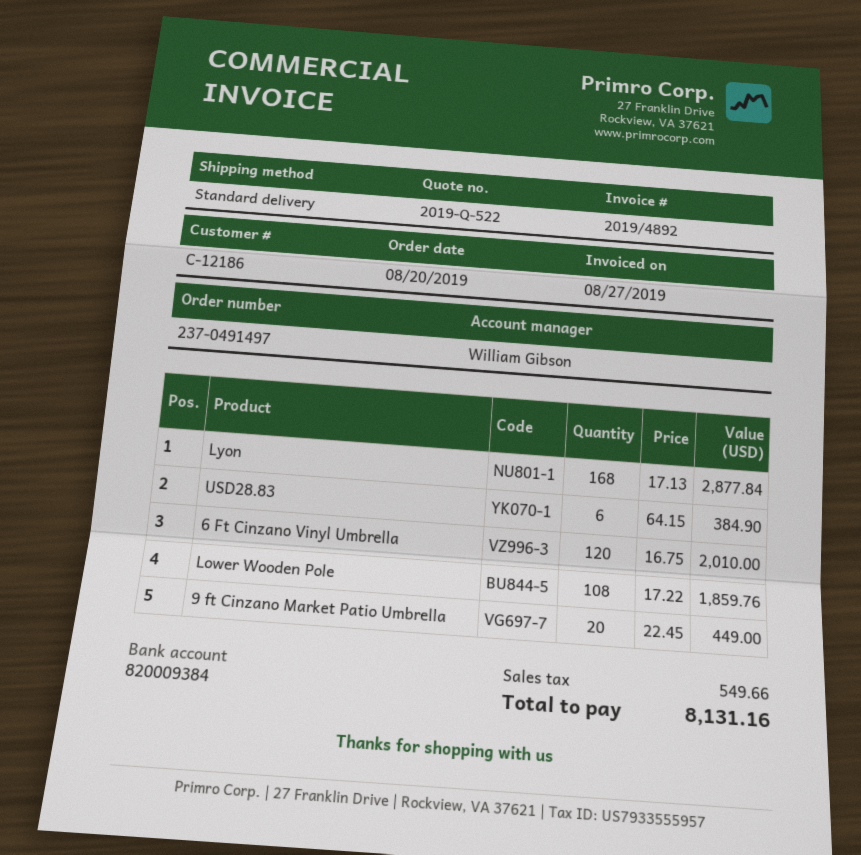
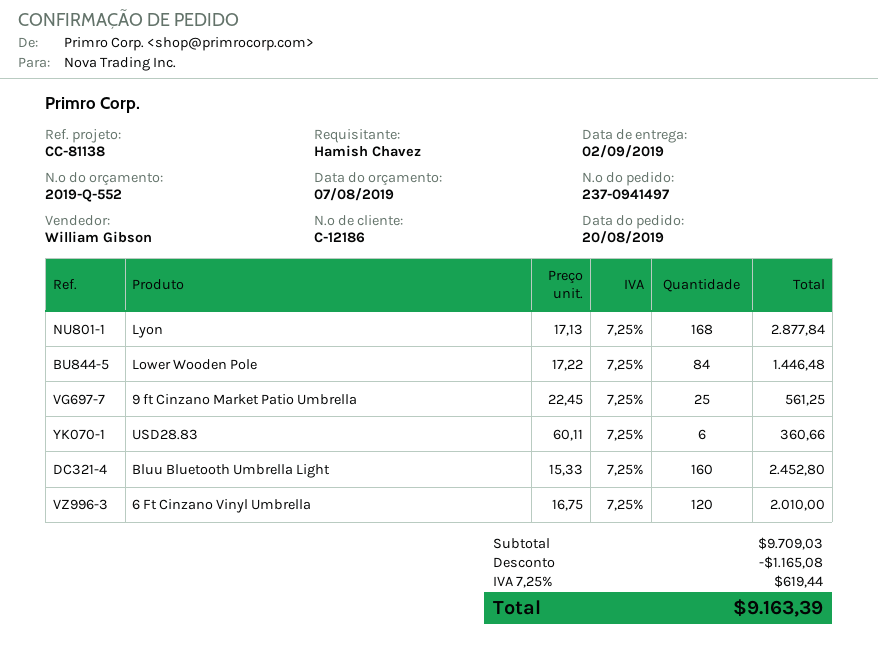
quote number: 2019-Q-522 -> 2019-Q-552
order number: 237-0491497 -> 237-0941497
USD28.83: 6 x 64.15 = 384.90 -> 6 x 60.11 = 360.66
Lower Wooden Pole: 108 x 17.22 = 1859.76 -> 84 x 17.22 = 1446.48
9 ft Cinzano Market Patio Umbrella: 20 x 22.45 = 449.00 -> 25 x 22.45 = 561.25
Bluu Bluetooth Umbrella Light: none -> 160 x 15.33 = 2452.80
discount: none -> 1165.08
tax: 549.66 -> 619.44
total: 8131.16 -> 9163.39

